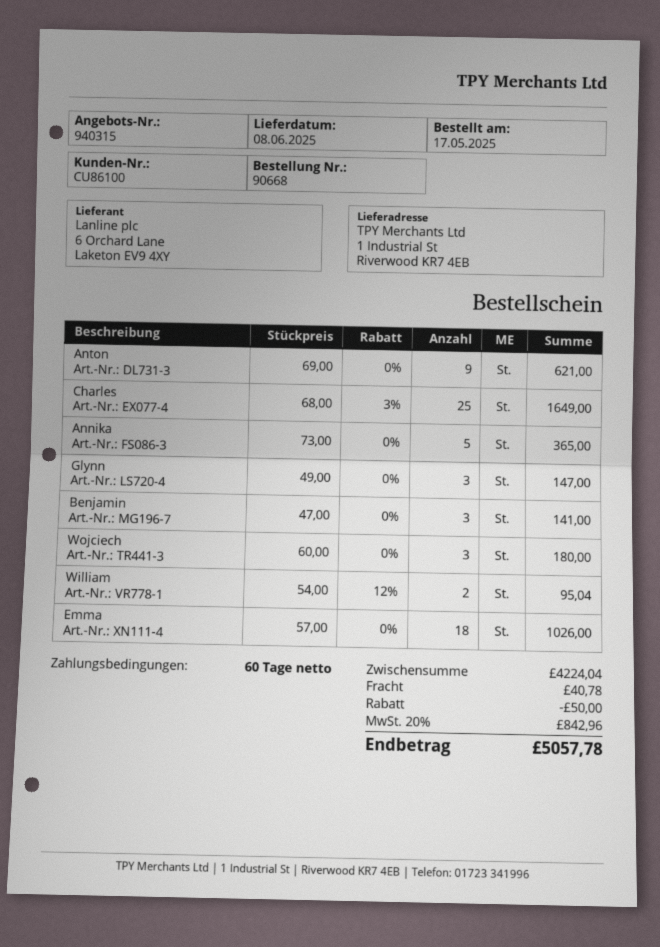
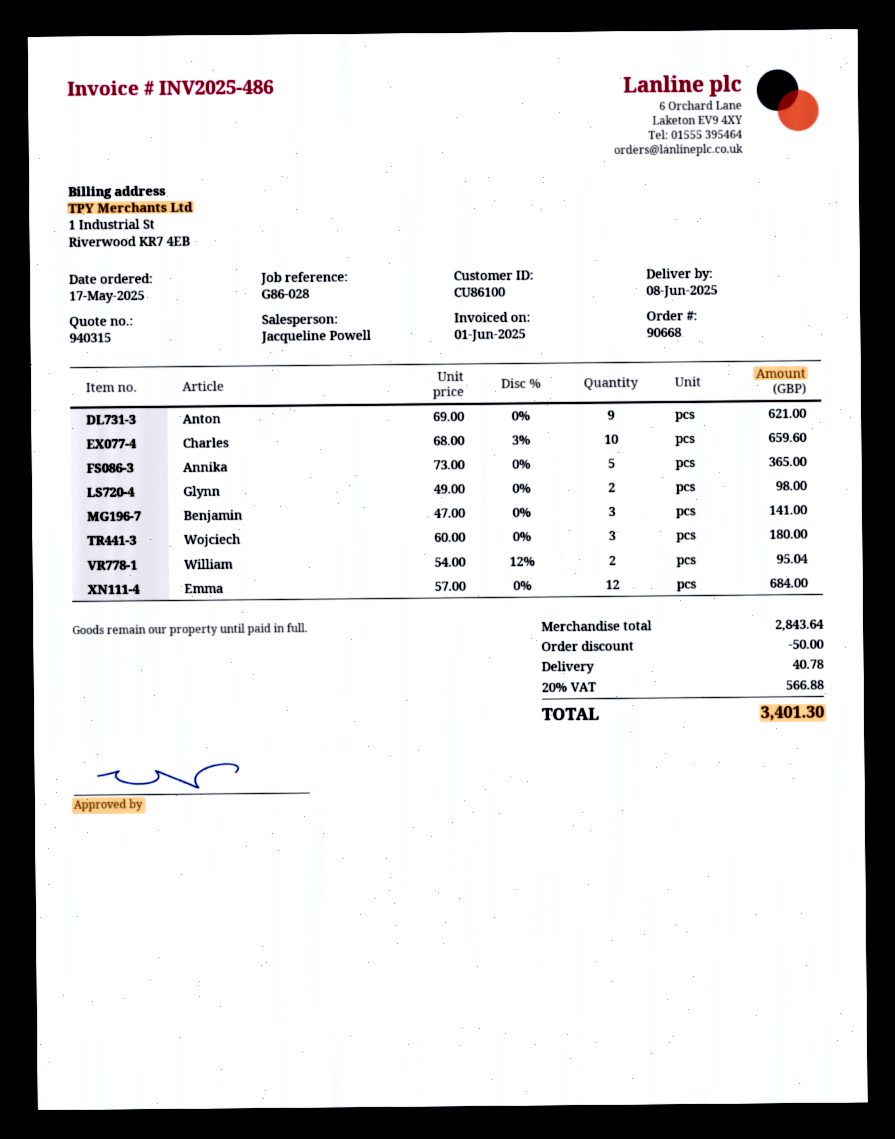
Charles: 25 x 68.00 - 3% = 1649.00 -> 10 x 68.00 - 3% = 659.60
Glynn: 3 x 49.00 = 147.00 -> 2 x 49.00 = 98.00
Emma: 18 x 57.00 = 1026.00 -> 12 x 57.00 = 684.00
subtotal: 4224.04 -> 2843.64
tax: 20% = 842.96 -> 20% = 566.88
total: 5057.78 -> 3401.30

